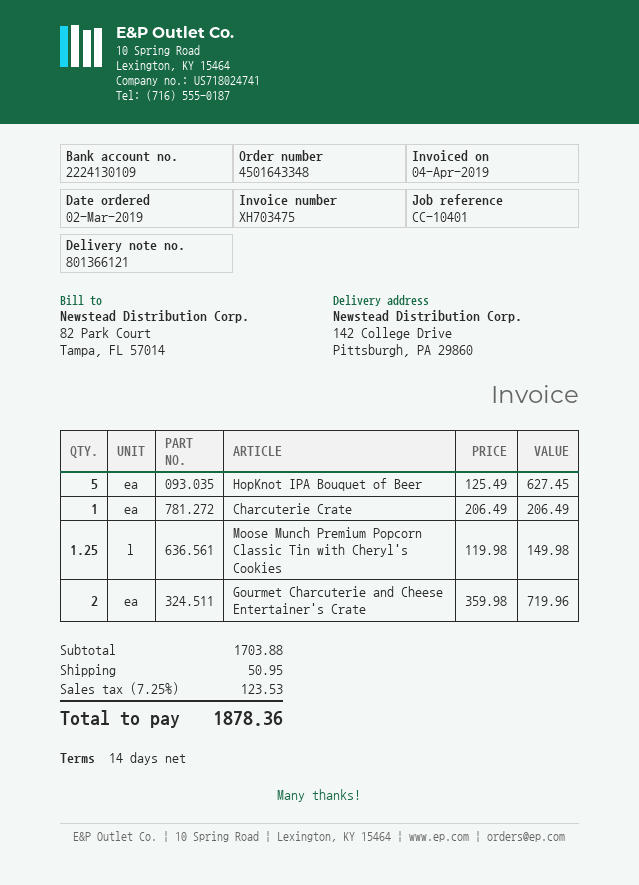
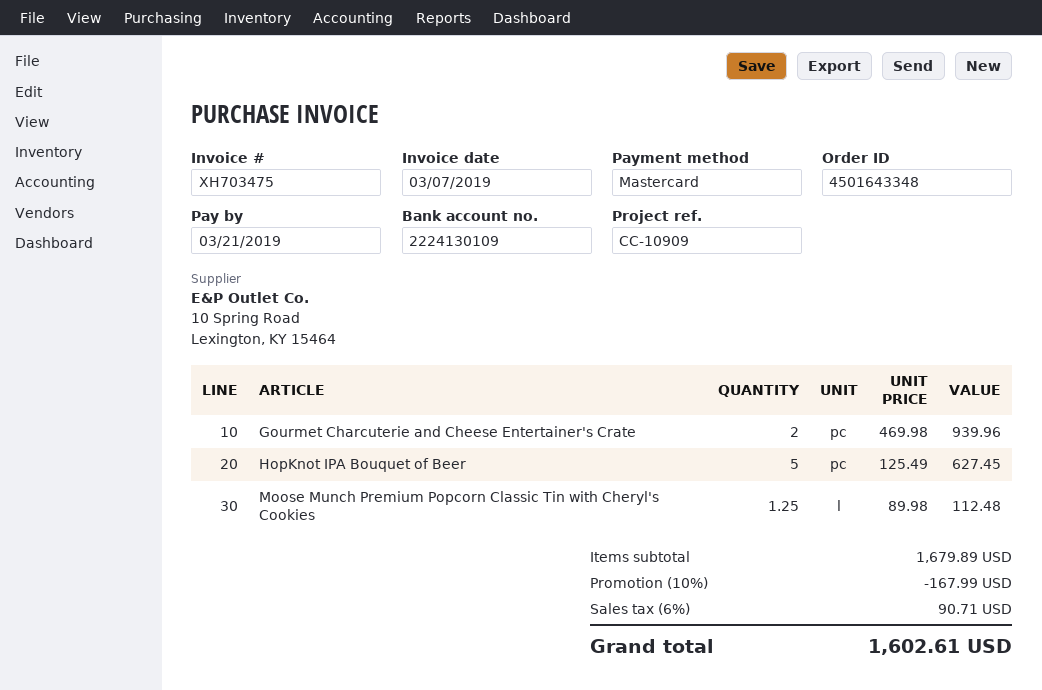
invoice date: 2019-04-04 -> 2019-03-07
reference: CC-10401 -> CC-10909
Charcuterie Crate: 1 x 206.49 = 206.49 -> none
Moose Munch Premium Popcorn Classic Tin with Cheryl's Cookies: 1.25 x 119.98 = 149.98 -> 1.25 x 89.98 = 112.48
Gourmet Charcuterie and Cheese Entertainer's Crate: 2 x 359.98 = 719.96 -> 2 x 469.98 = 939.96
subtotal: 1703.88 -> 1679.89
discount: none -> 10% = 167.99
shipping: 50.95 -> none
tax: 7.25% = 123.53 -> 6% = 90.71
total: 1878.36 -> 1602.61

